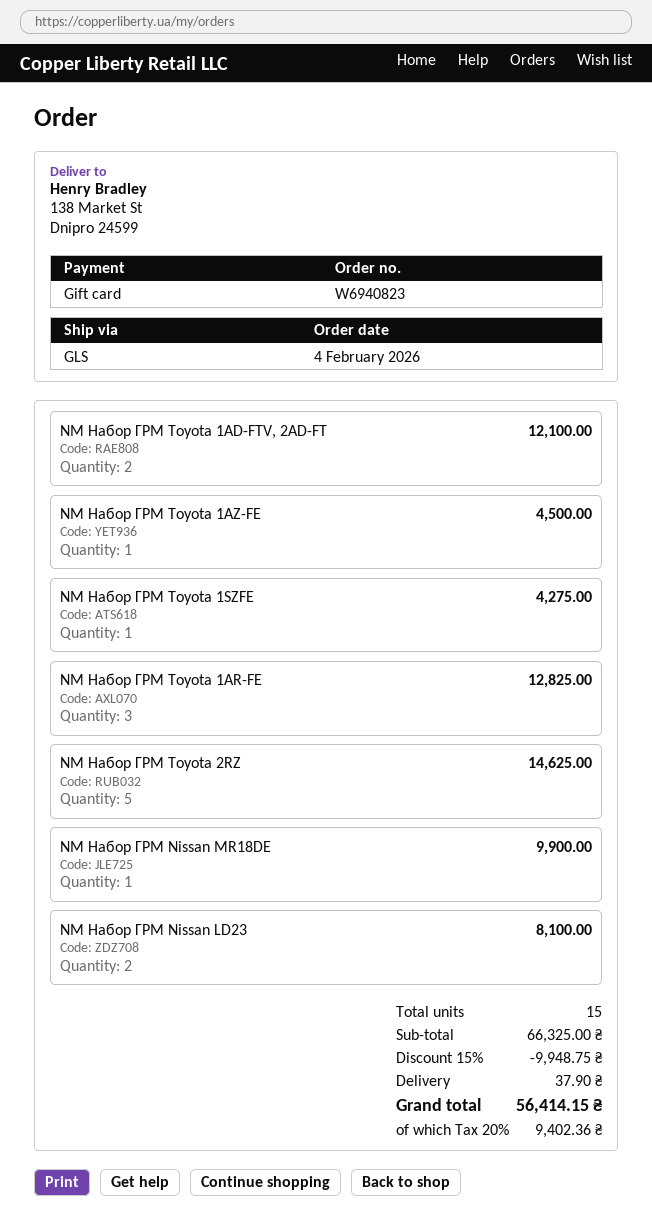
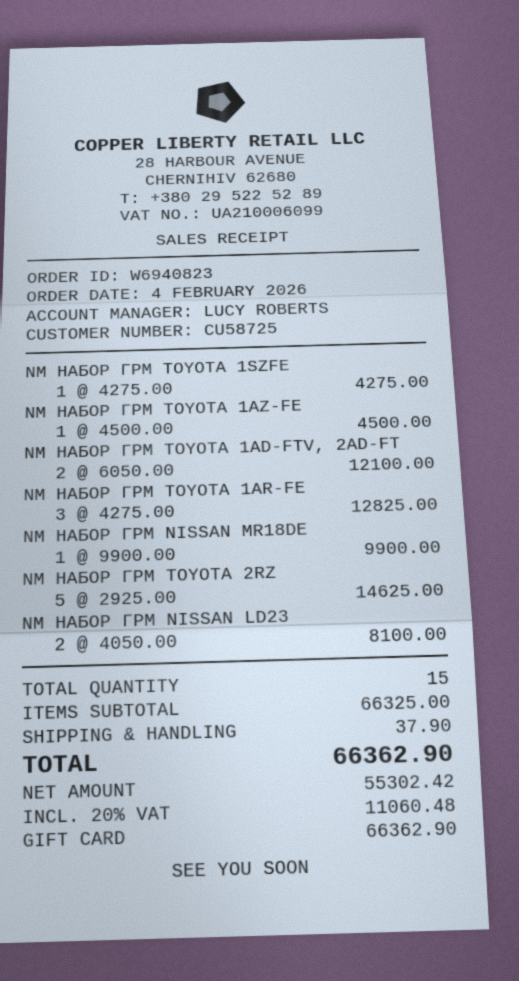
discount: 15% = 9948.75 -> none
tax: 20% = 9402.36 -> 20% = 11060.48
total: 56414.15 -> 66362.90

